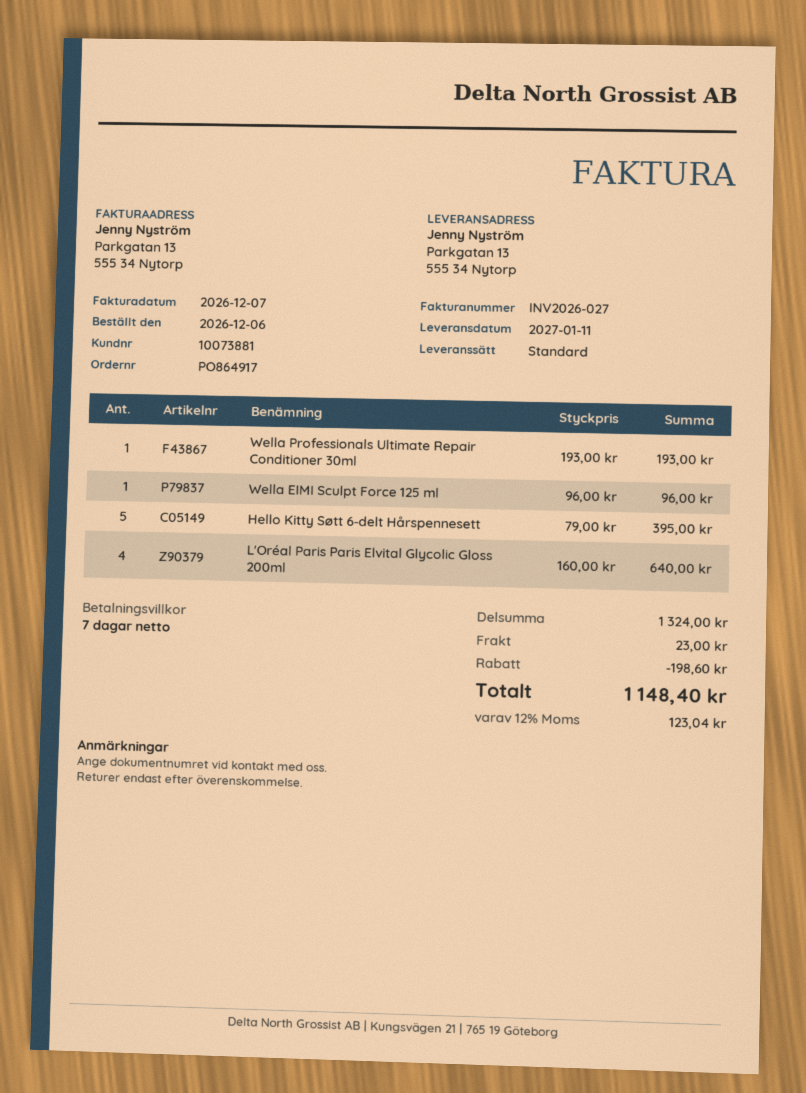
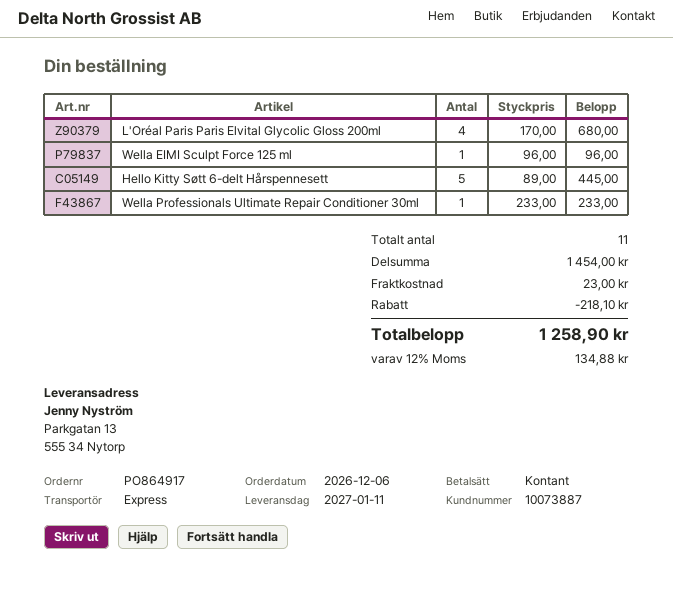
customer number: 10073881 -> 10073887
shipping method: standard -> express
Wella Professionals Ultimate Repair Conditioner 30ml: 1 x 193.00 = 193.00 -> 1 x 233.00 = 233.00
Hello Kitty Søtt 6-delt Hårspennesett: 5 x 79.00 = 395.00 -> 5 x 89.00 = 445.00
L'Oréal Paris Paris Elvital Glycolic Gloss 200ml: 4 x 160.00 = 640.00 -> 4 x 170.00 = 680.00
subtotal: 1324.00 -> 1454.00
discount: 198.60 -> 218.10
tax: 12% = 123.04 -> 12% = 134.88
total: 1148.40 -> 1258.90

